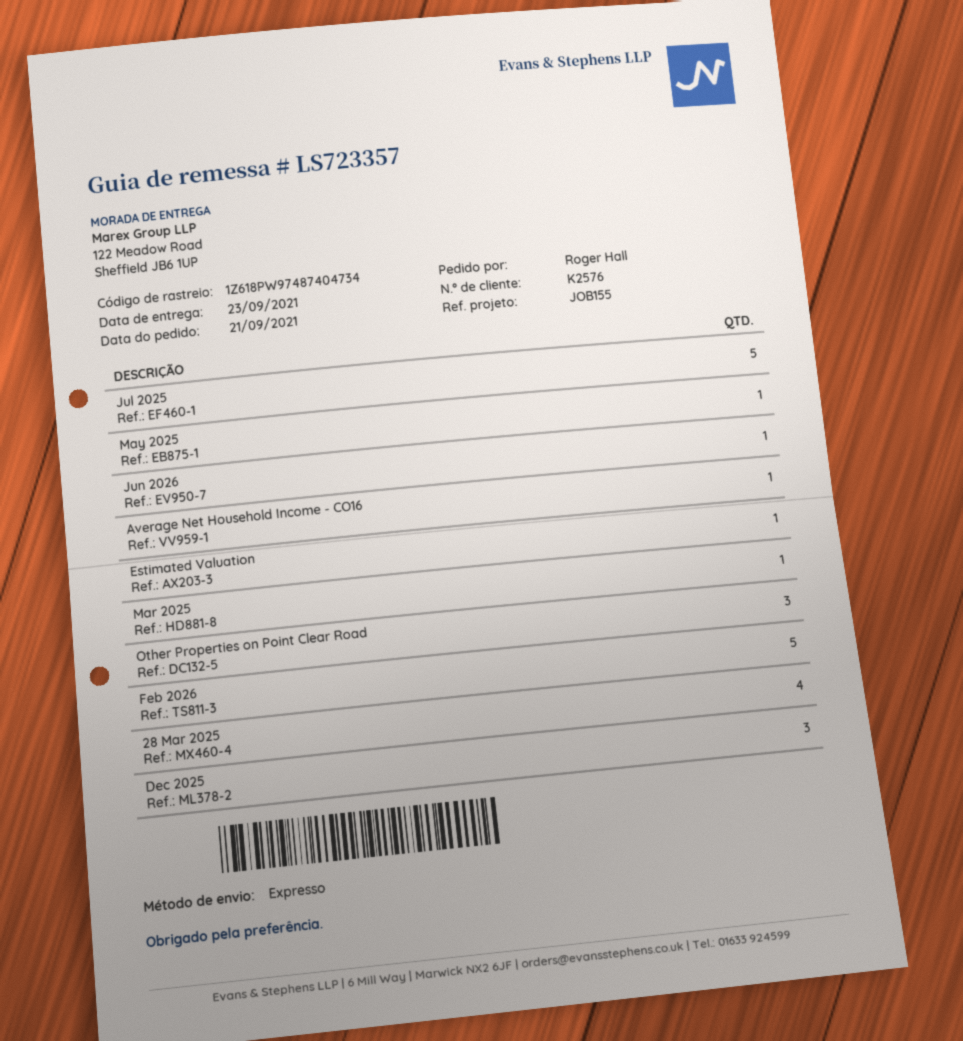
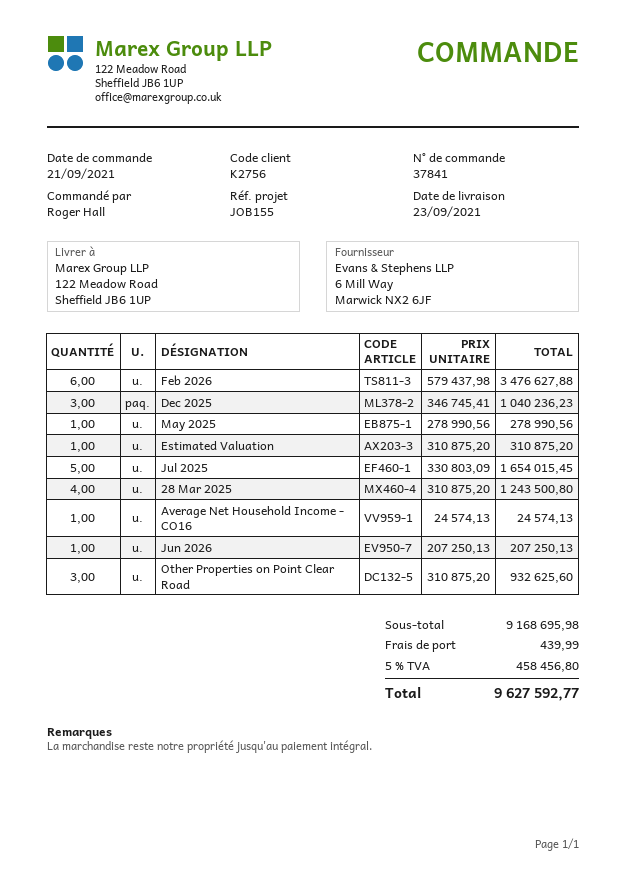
customer number: K2576 -> K2756
Mar 2025: 1 -> none
Feb 2026: 5 -> 6

